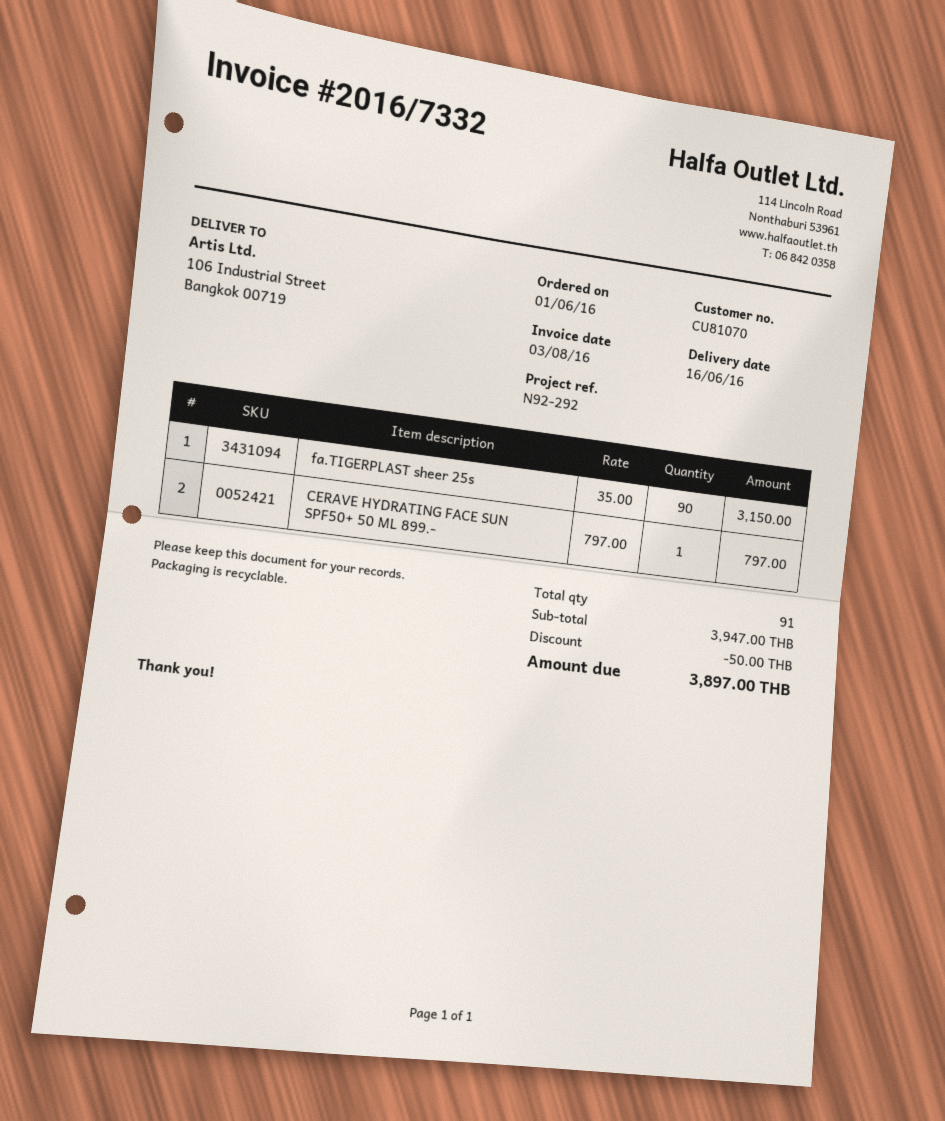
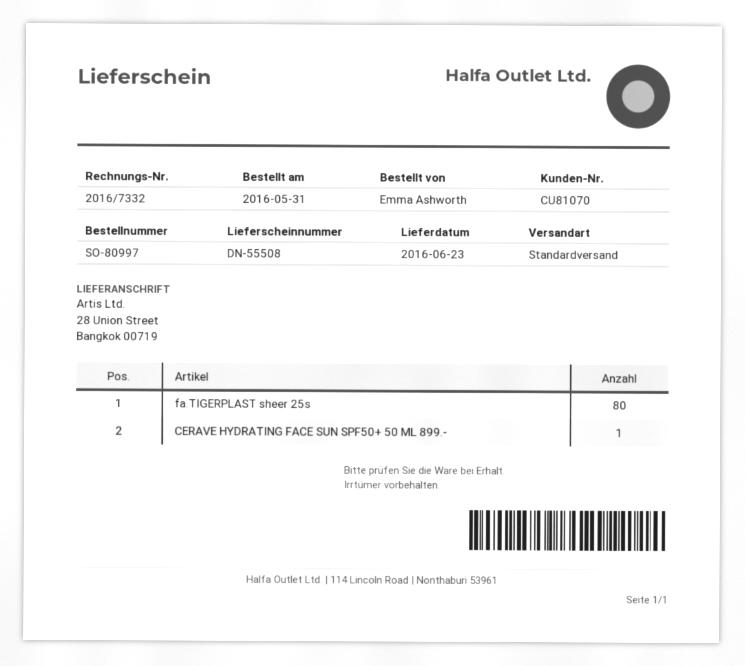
order date: 2016-06-01 -> 2016-05-31
delivery date: 2016-06-16 -> 2016-06-23
ship to: 106 Industrial Street, Bangkok 00719 -> 28 Union Street, Bangkok 00719
fa.TIGERPLAST sheer 25s: 90 -> 80

